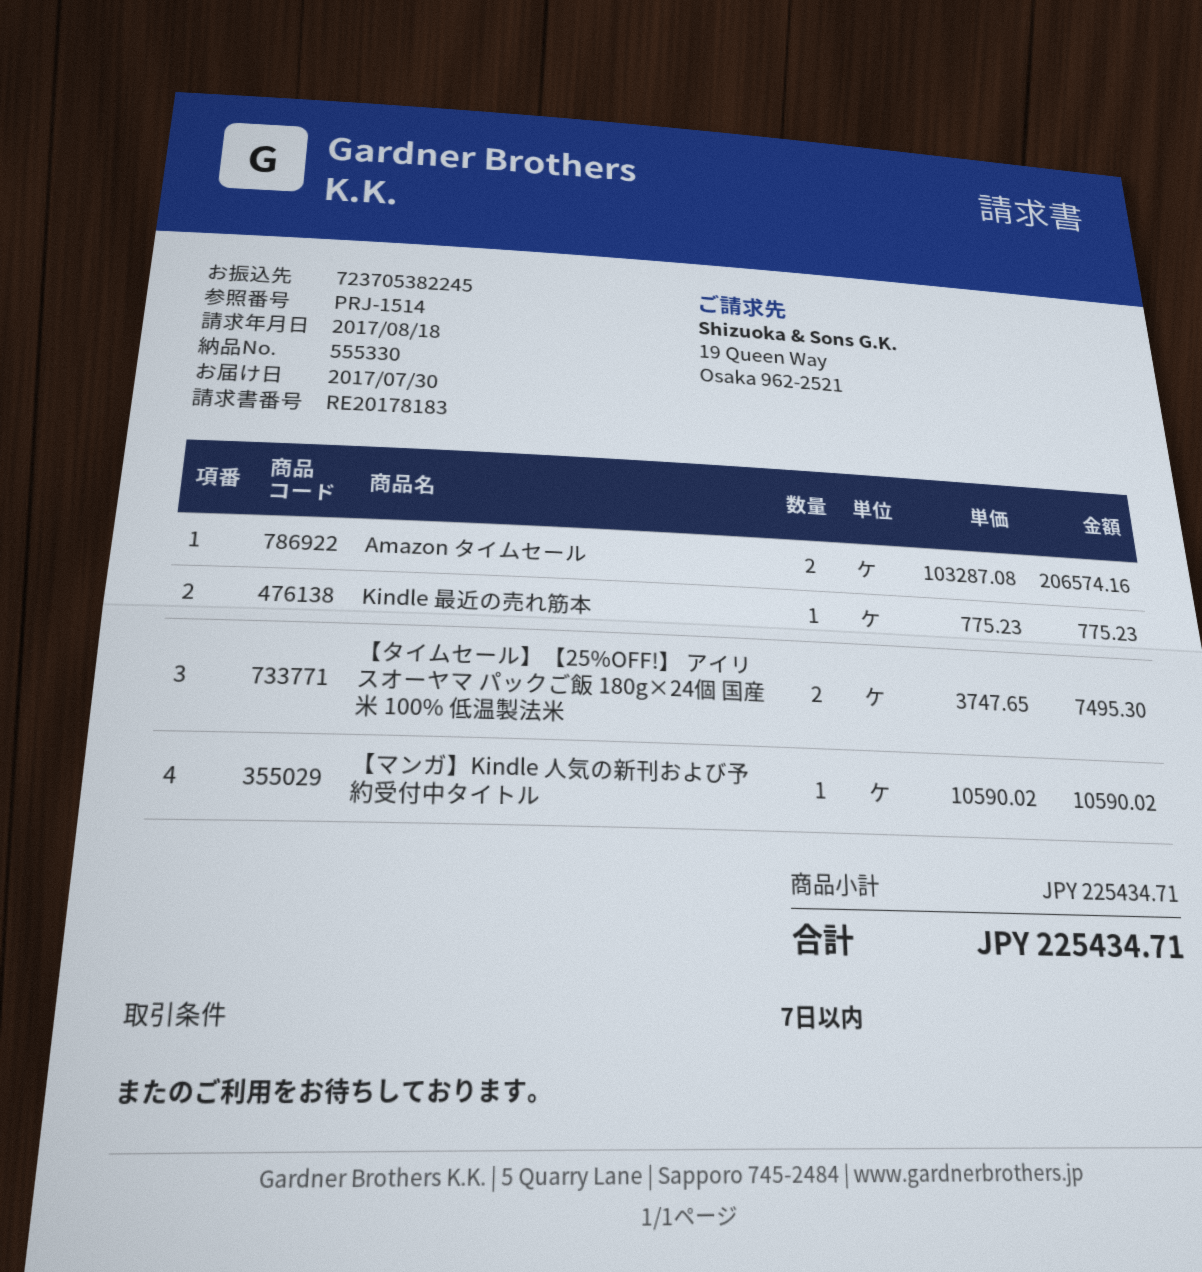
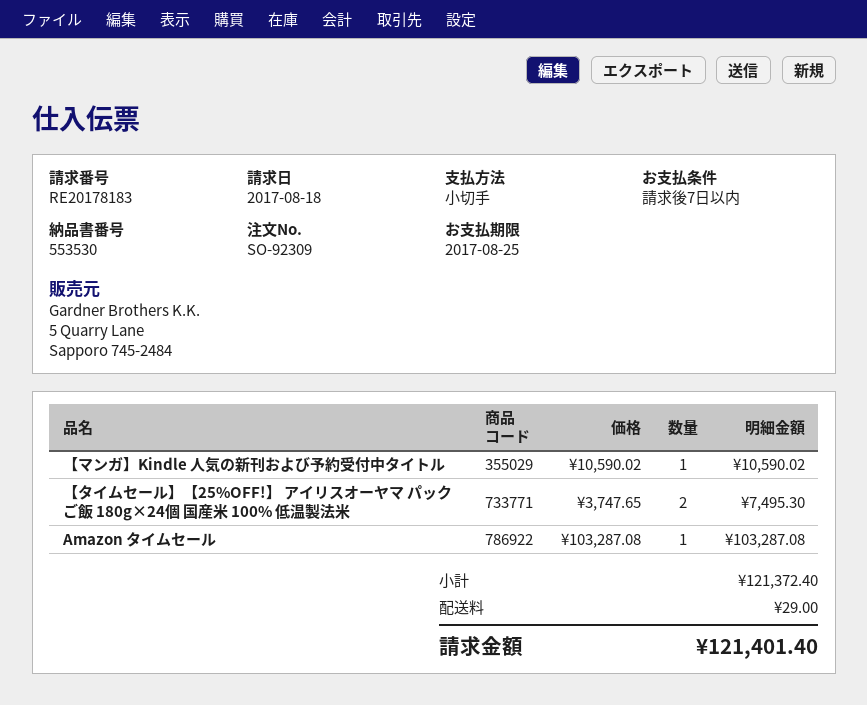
delivery note number: 555330 -> 553530
Amazon タイムセール: 2 x 103287.08 = 206574.16 -> 1 x 103287.08 = 103287.08
Kindle 最近の売れ筋本: 1 x 775.23 = 775.23 -> none
subtotal: 225434.71 -> 121372.40
shipping: none -> 29.00
total: 225434.71 -> 121401.40

